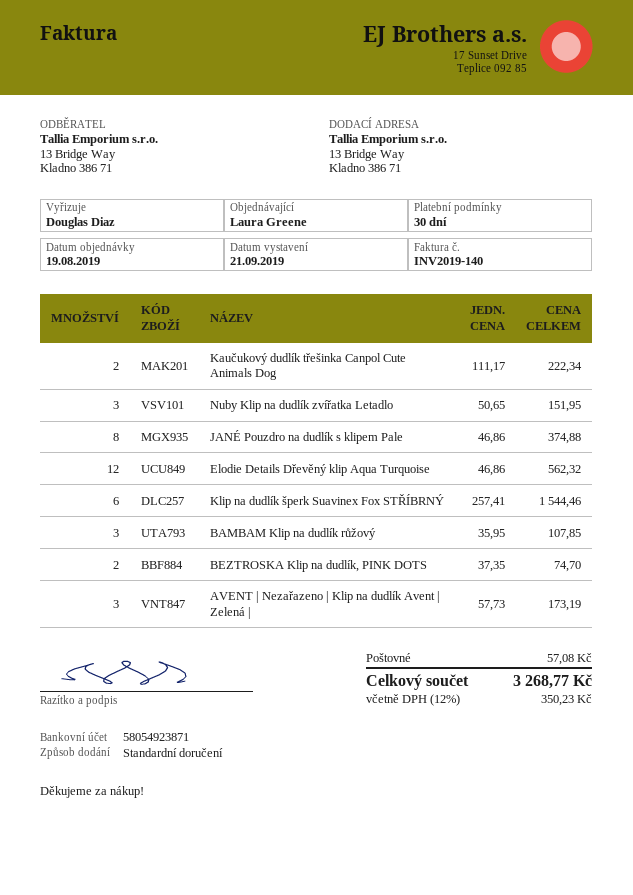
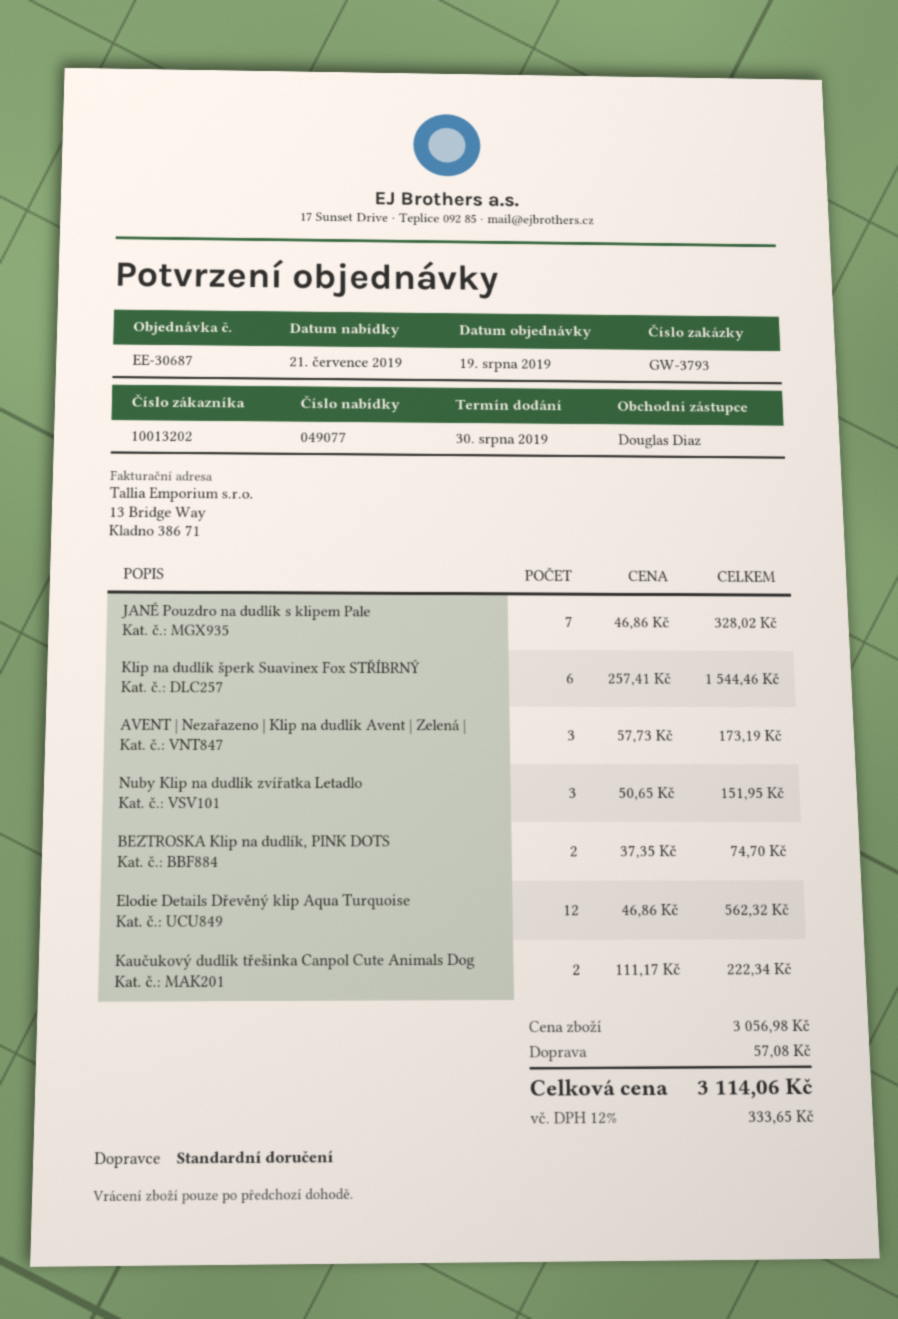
JANÉ Pouzdro na dudlík s klipem Pale: 8 x 46.86 = 374.88 -> 7 x 46.86 = 328.02
BAMBAM Klip na dudlík růžový: 3 x 35.95 = 107.85 -> none
tax: 12% = 350.23 -> 12% = 333.65
total: 3268.77 -> 3114.06

